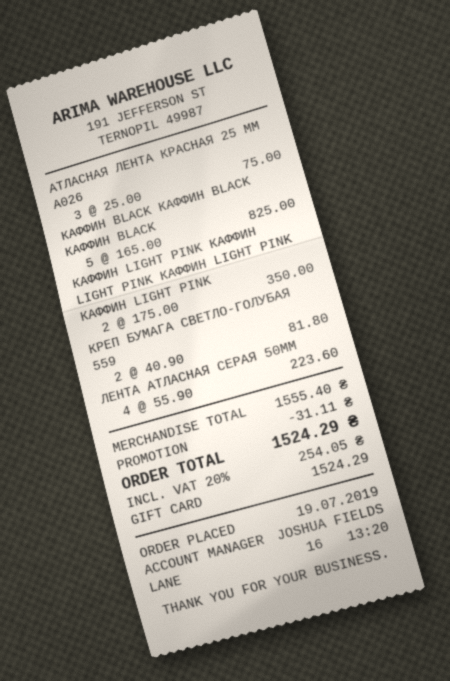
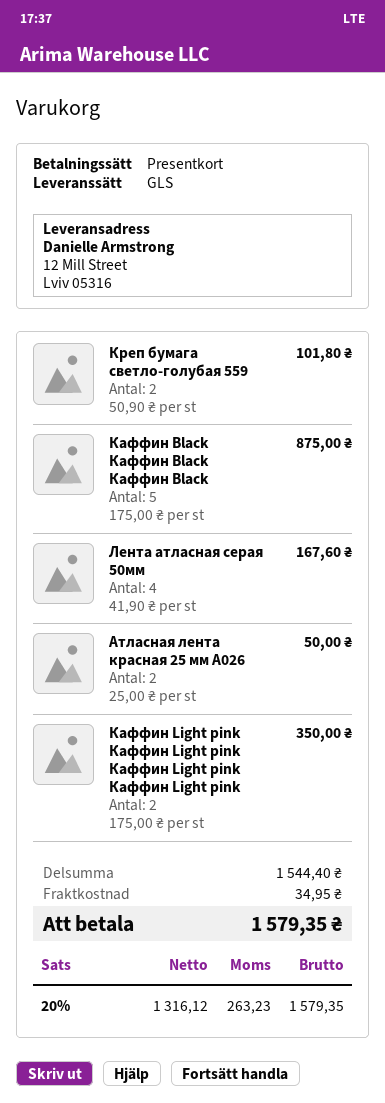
АТЛАСНАЯ ЛЕНТА КРАСНАЯ 25 ММ А026: 3 x 25.00 = 75.00 -> 2 x 25.00 = 50.00
КАФФИН BLACK КАФФИН BLACK КАФФИН BLACK: 5 x 165.00 = 825.00 -> 5 x 175.00 = 875.00
КРЕП БУМАГА СВЕТЛО-ГОЛУБАЯ 559: 2 x 40.90 = 81.80 -> 2 x 50.90 = 101.80
ЛЕНТА АТЛАСНАЯ СЕРАЯ 50ММ: 4 x 55.90 = 223.60 -> 4 x 41.90 = 167.60
subtotal: 1555.40 -> 1544.40
discount: 31.11 -> none
shipping: none -> 34.95
tax: 20% = 254.05 -> 20% = 263.23
total: 1524.29 -> 1579.35

